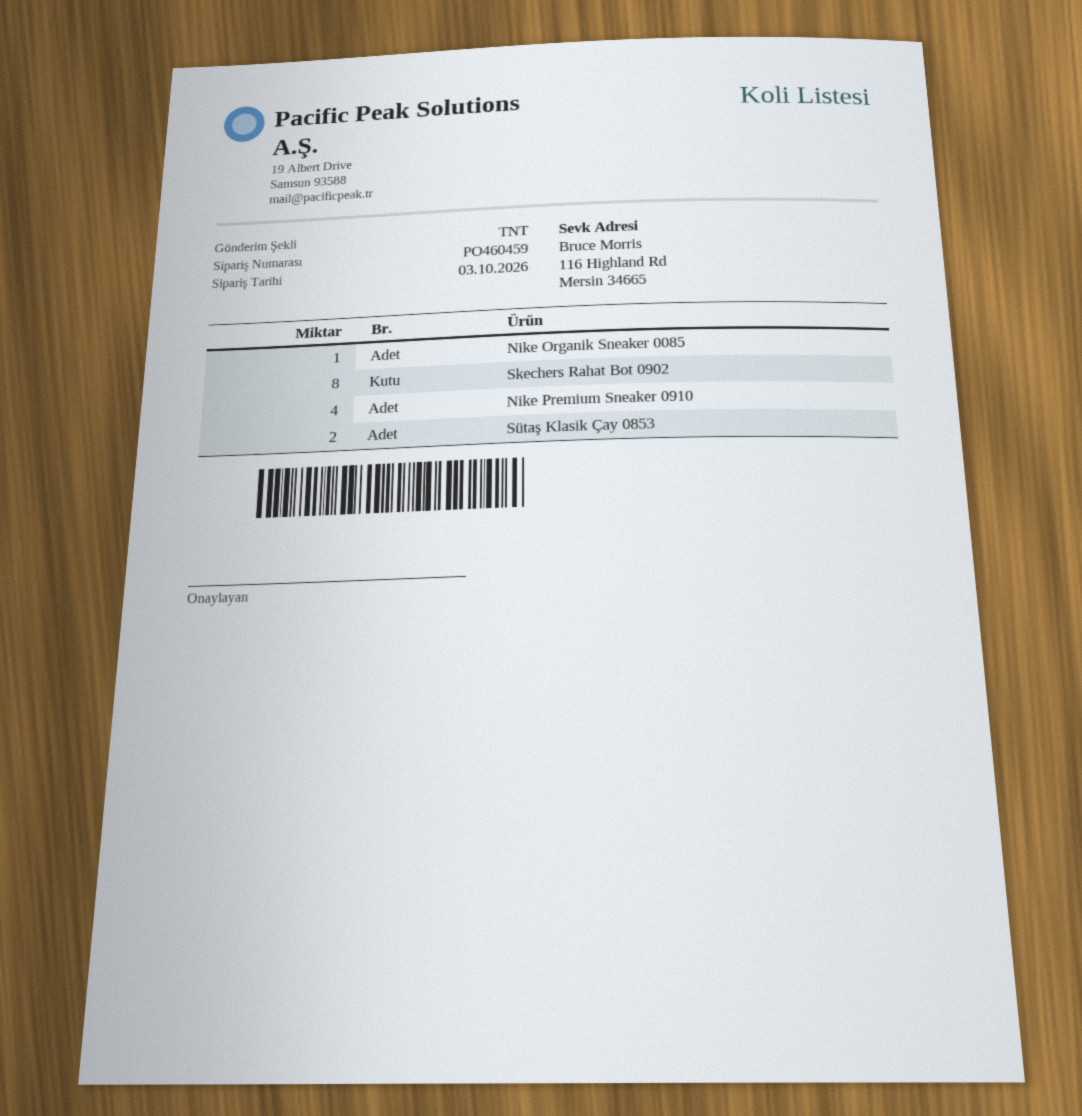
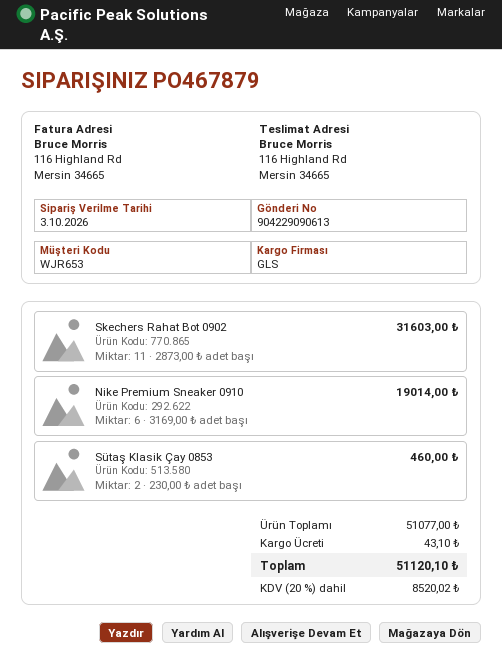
order number: PO460459 -> PO467879
shipping method: TNT -> GLS
Nike Organik Sneaker 0085: 1 -> none
Skechers Rahat Bot 0902: 8 -> 11
Nike Premium Sneaker 0910: 4 -> 6

